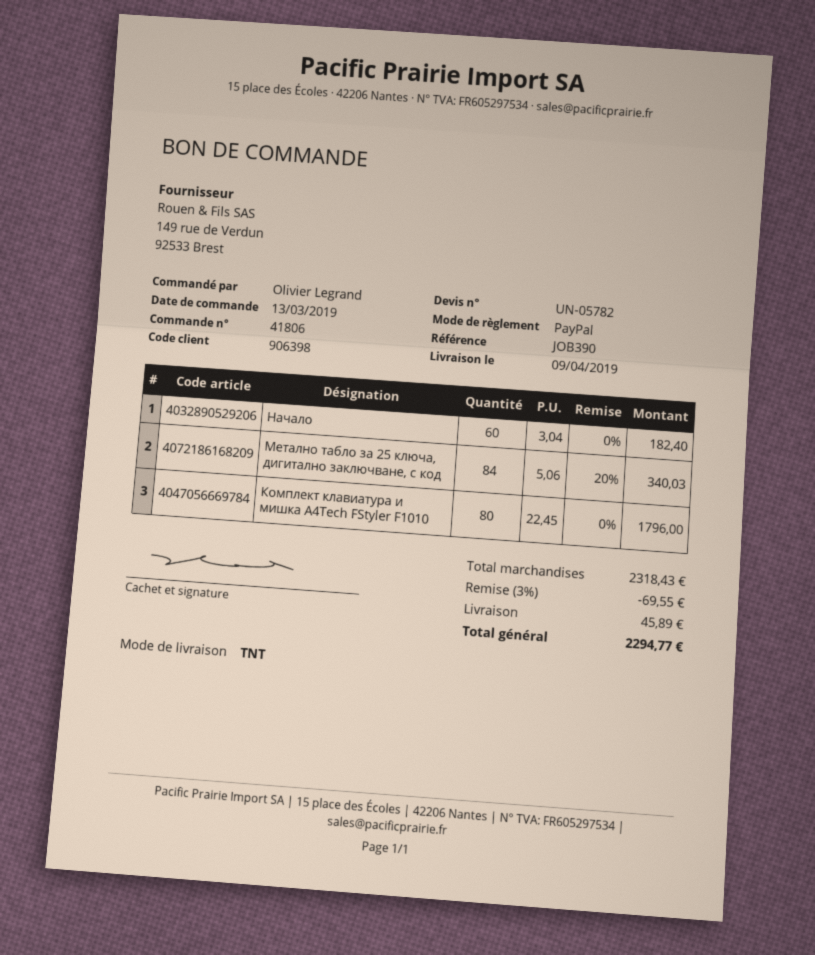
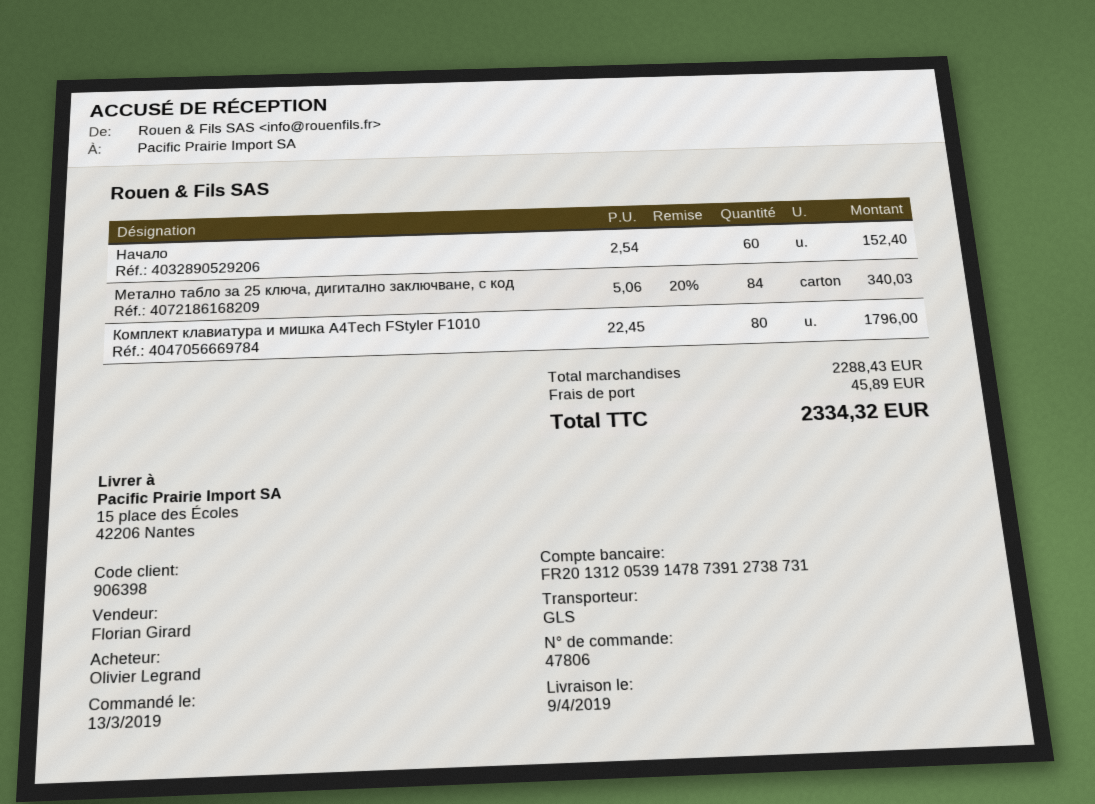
order number: 41806 -> 47806
shipping method: TNT -> GLS
Начало: 60 x 3.04 = 182.40 -> 60 x 2.54 = 152.40
subtotal: 2318.43 -> 2288.43
discount: 3% = 69.55 -> none
total: 2294.77 -> 2334.32

